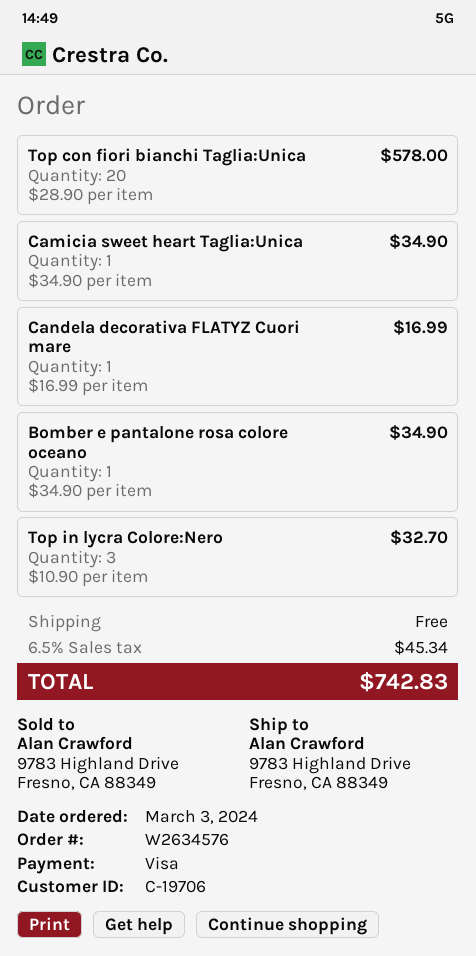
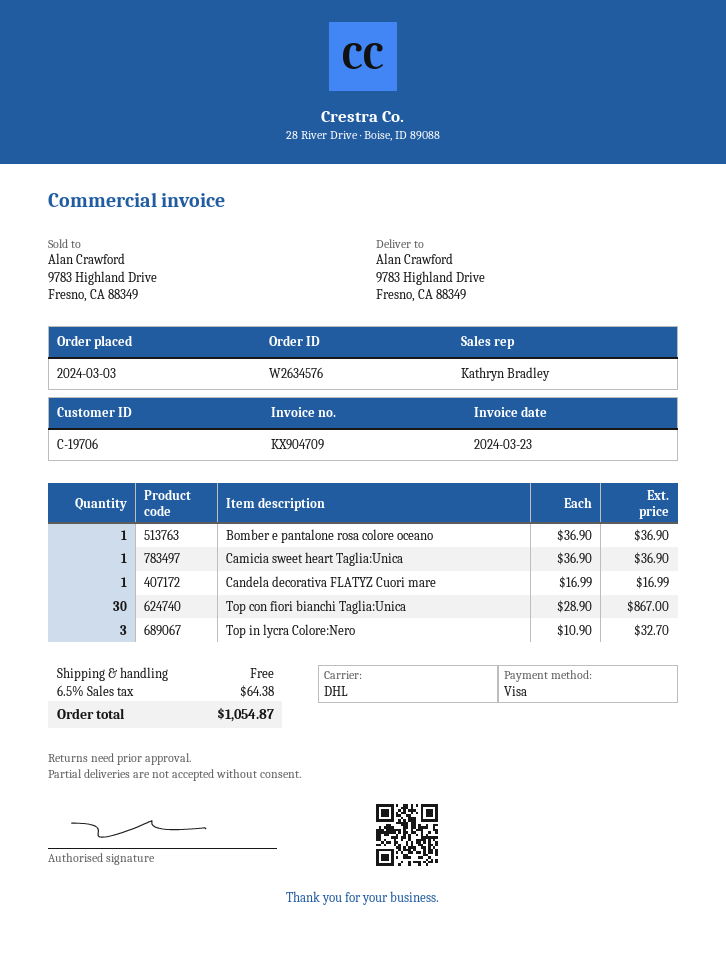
Top con fiori bianchi Taglia:Unica: 20 x 28.90 = 578.00 -> 30 x 28.90 = 867.00
Camicia sweet heart Taglia:Unica: 1 x 34.90 = 34.90 -> 1 x 36.90 = 36.90
Bomber e pantalone rosa colore oceano: 1 x 34.90 = 34.90 -> 1 x 36.90 = 36.90
tax: 6.5% = 45.34 -> 6.5% = 64.38
total: 742.83 -> 1054.87

